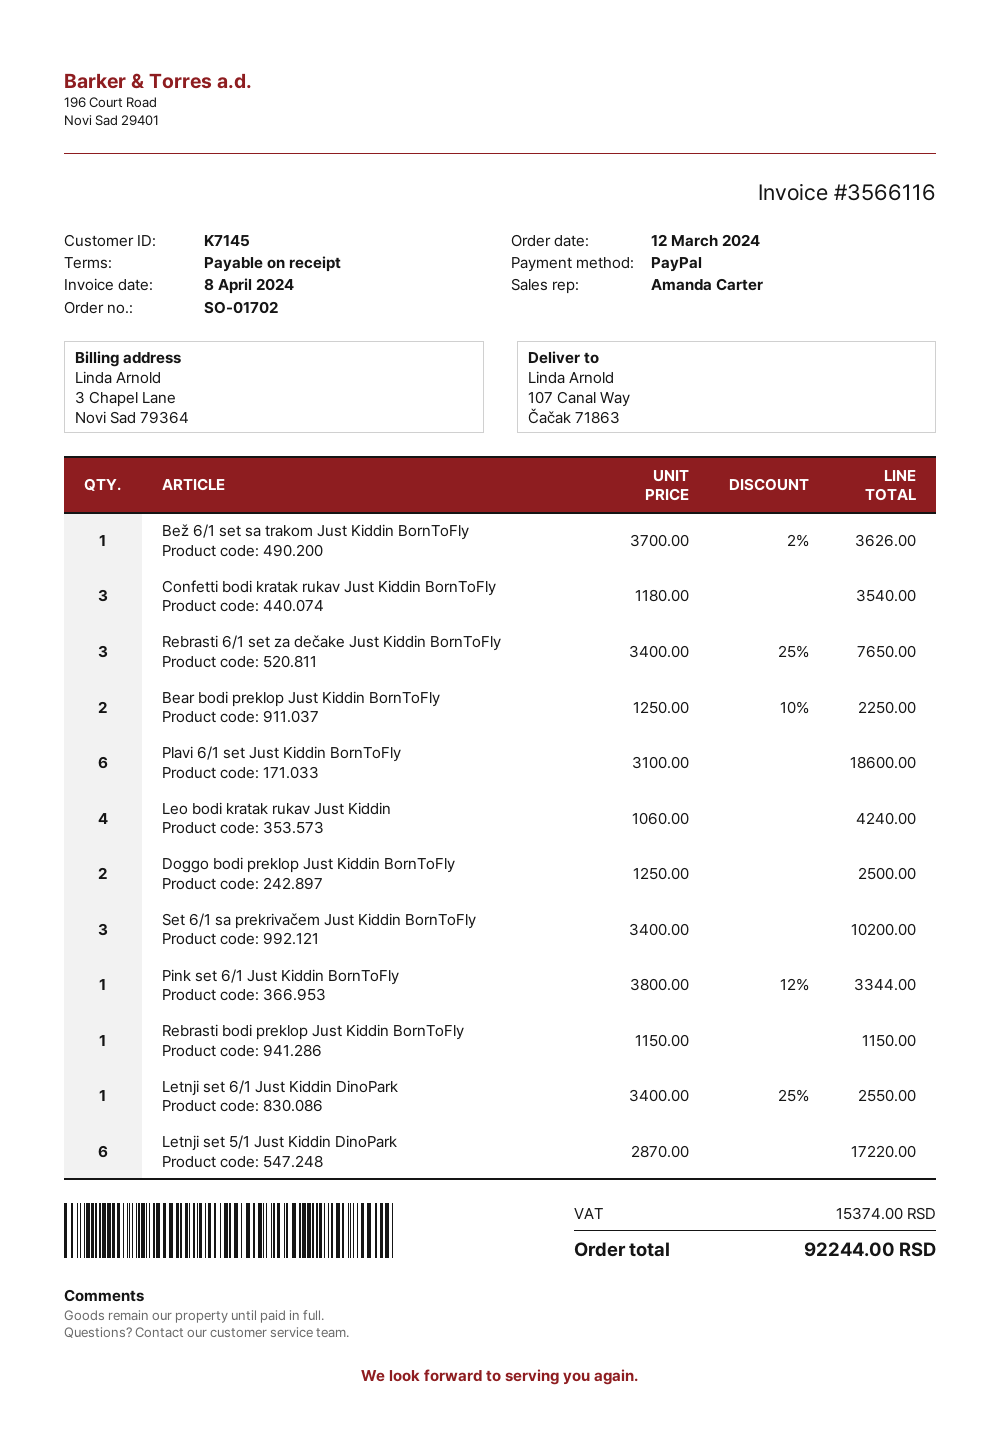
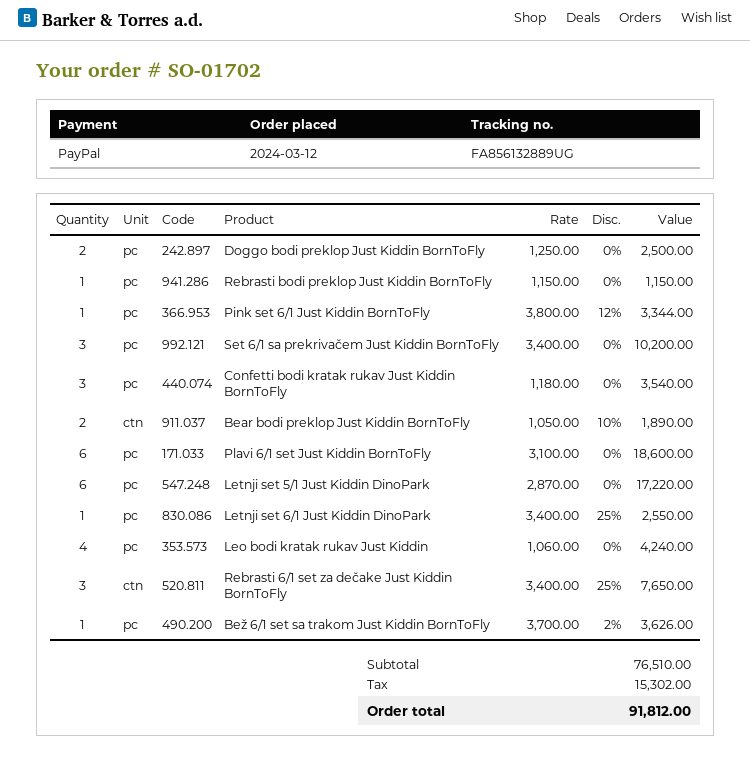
Bear bodi preklop Just Kiddin BornToFly: 2 x 1250.00 - 10% = 2250.00 -> 2 x 1050.00 - 10% = 1890.00
tax: 15374.00 -> 15302.00
total: 92244.00 -> 91812.00

